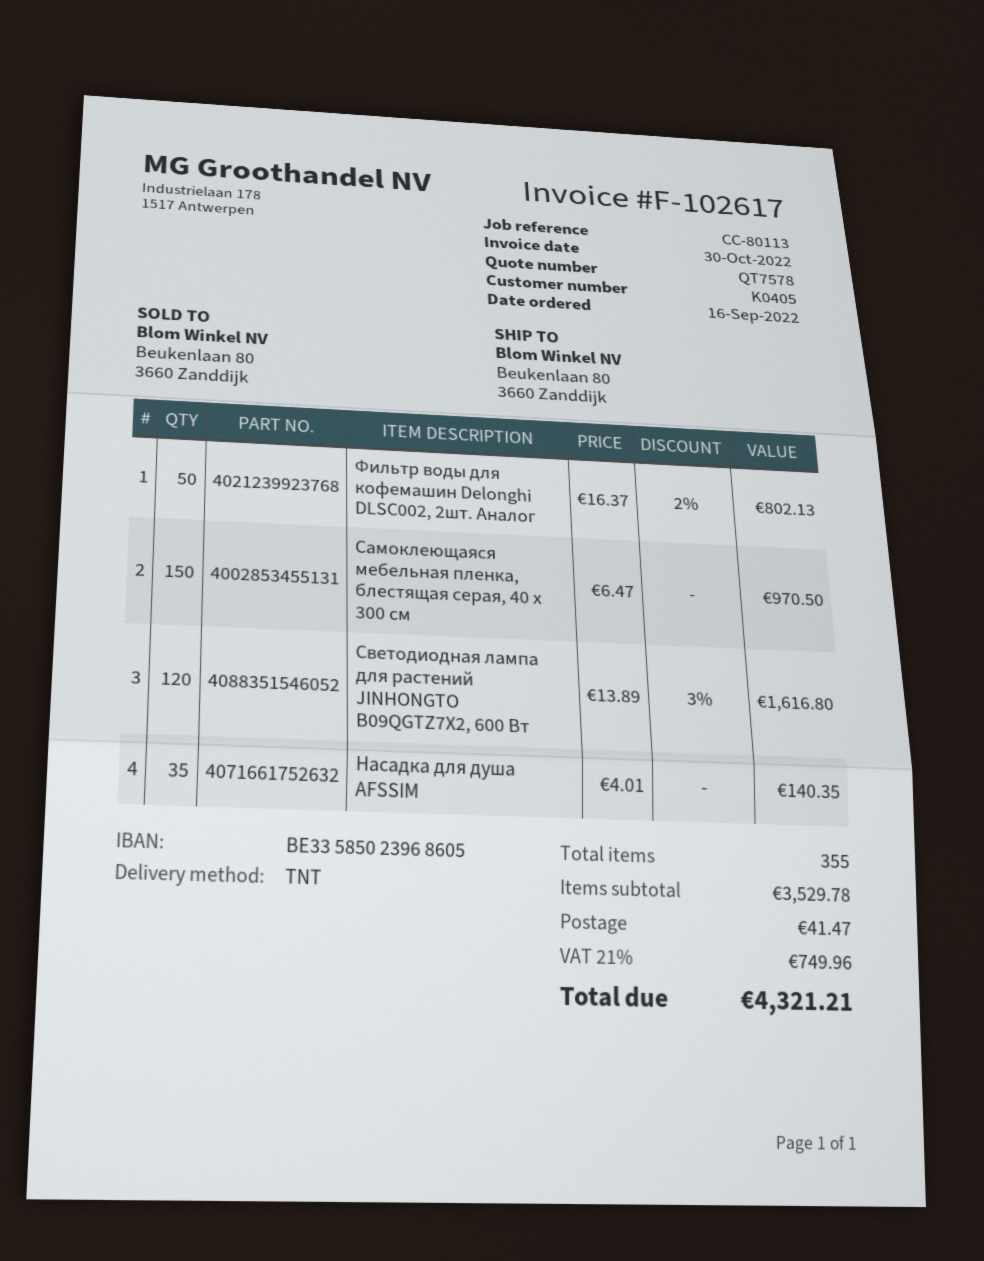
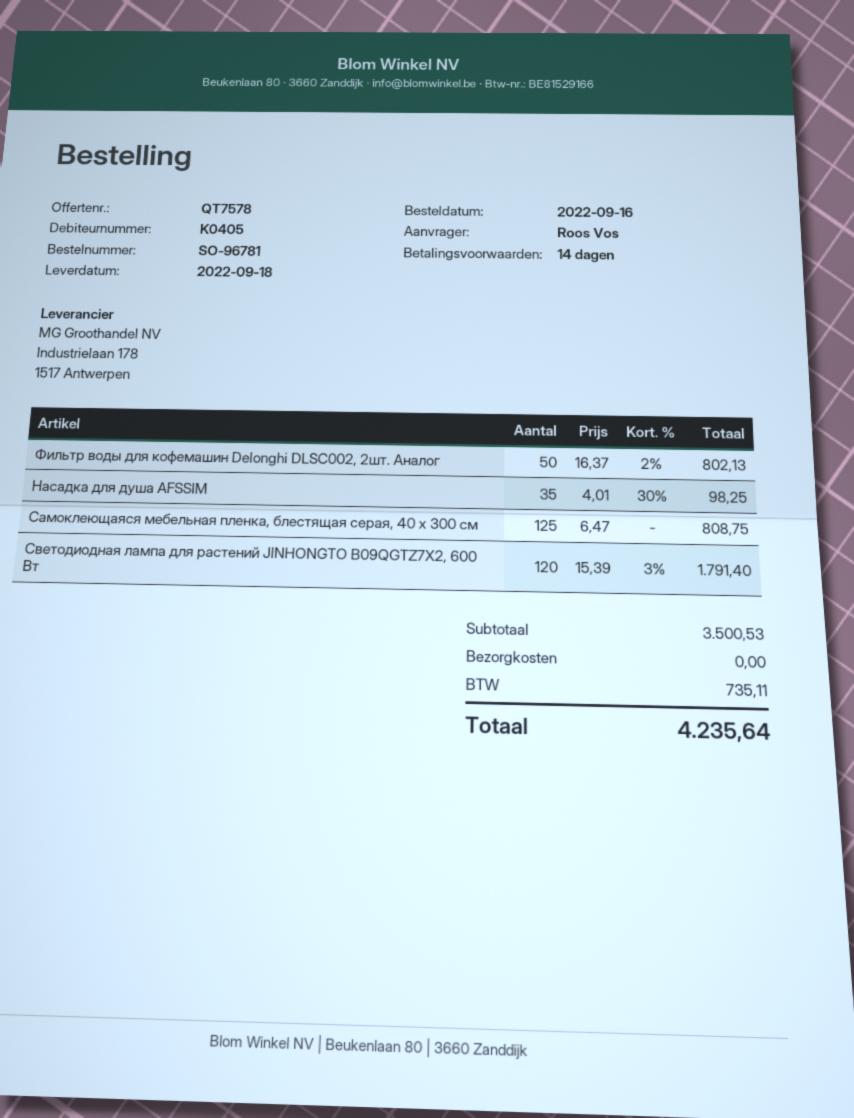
Самоклеющаяся мебельная пленка, блестящая серая, 40 х 300 см: 150 x 6.47 = 970.50 -> 125 x 6.47 = 808.75
Светодиодная лампа для растений JINHONGTO B09QGTZ7X2, 600 Вт: 120 x 13.89 - 3% = 1616.80 -> 120 x 15.39 - 3% = 1791.40
Насадка для душа AFSSIM: 35 x 4.01 = 140.35 -> 35 x 4.01 - 30% = 98.25
subtotal: 3529.78 -> 3500.53
shipping: 41.47 -> 0.00
tax: 749.96 -> 735.11
total: 4321.21 -> 4235.64

